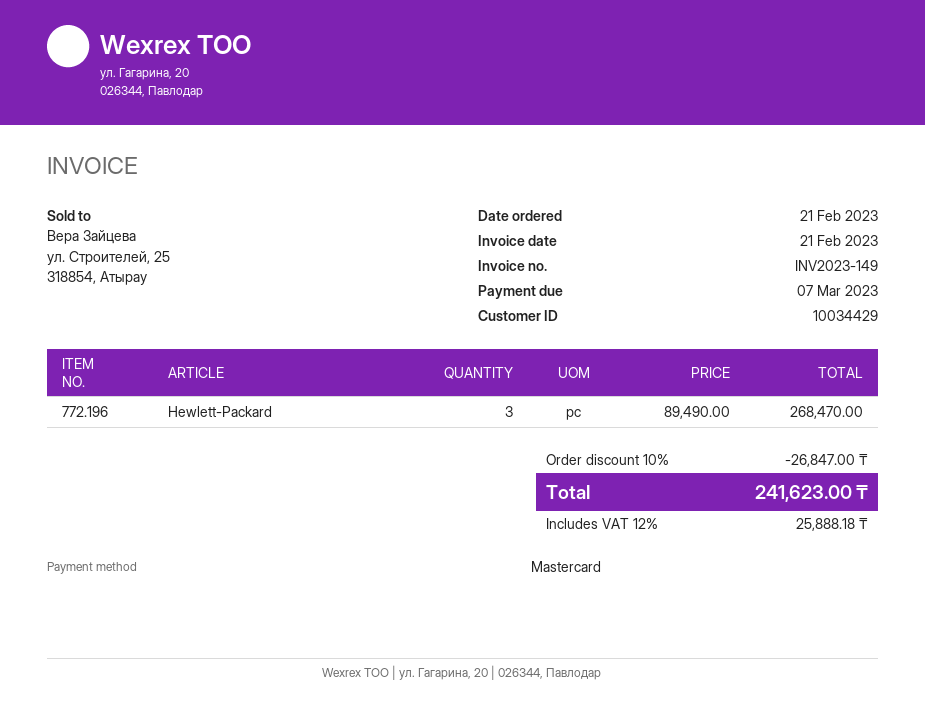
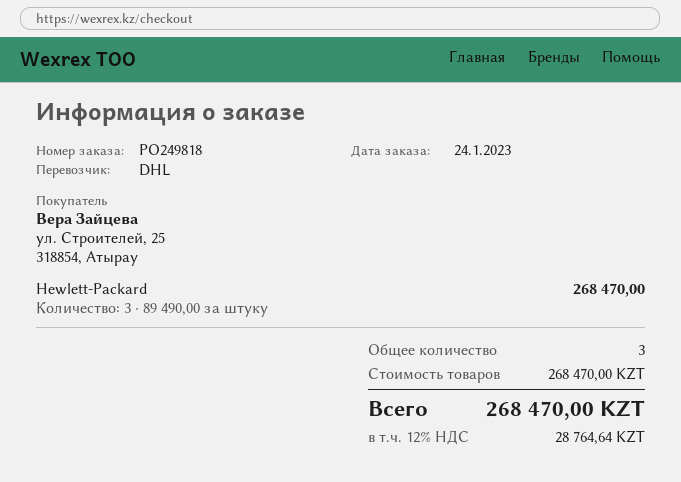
order date: 2023-02-21 -> 2023-01-24
discount: 10% = 26847.00 -> none
tax: 12% = 25888.18 -> 12% = 28764.64
total: 241623.00 -> 268470.00

